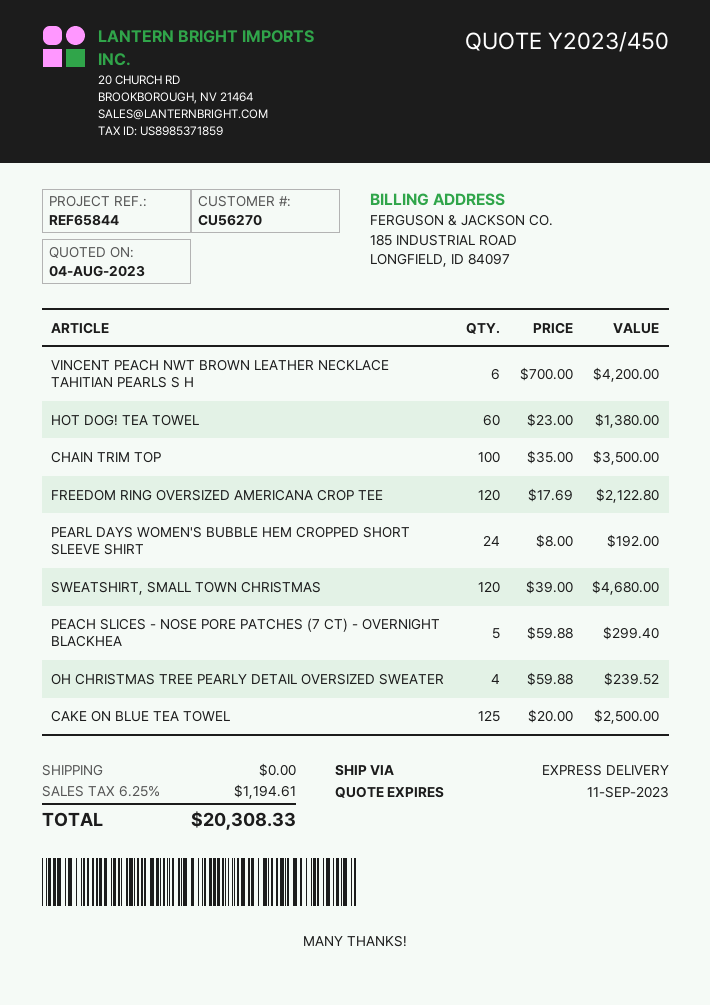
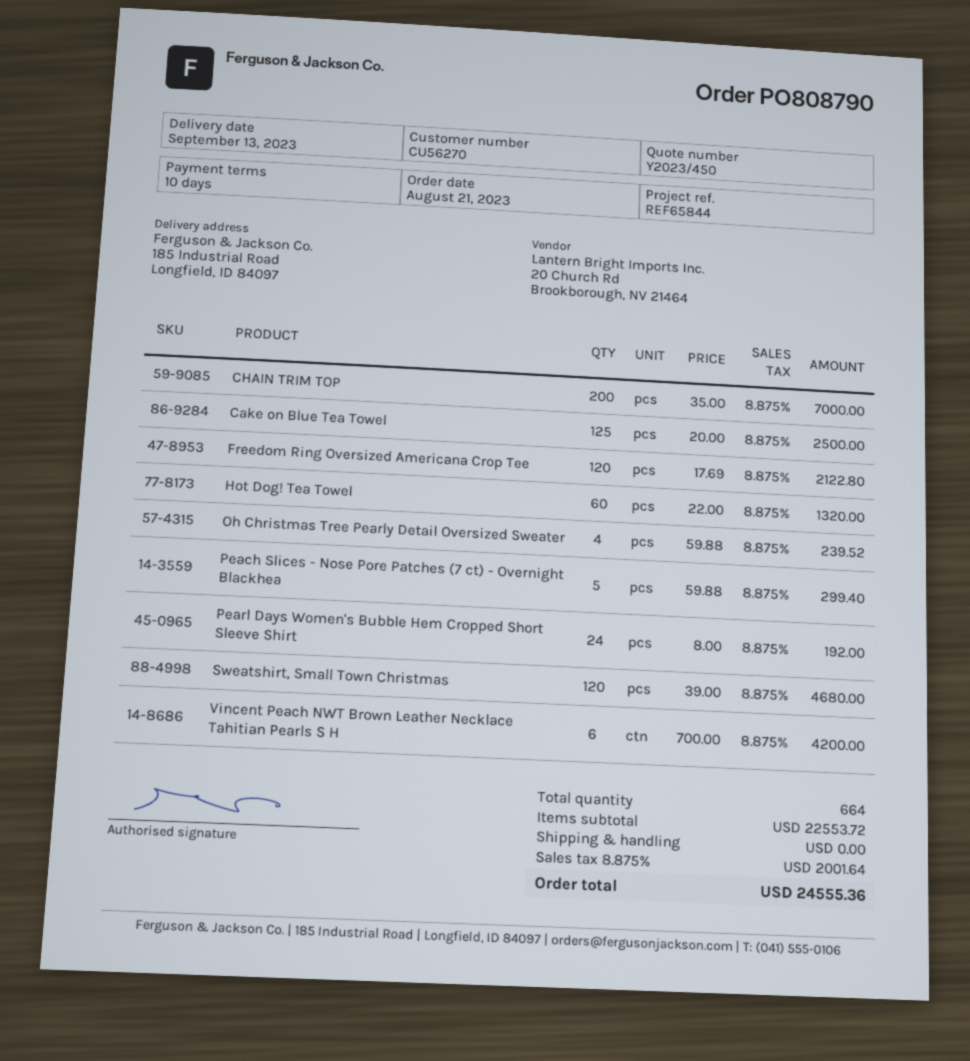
HOT DOG! TEA TOWEL: 60 x 23.00 = 1380.00 -> 60 x 22.00 = 1320.00
CHAIN TRIM TOP: 100 x 35.00 = 3500.00 -> 200 x 35.00 = 7000.00
tax: 6.25% = 1194.61 -> 8.875% = 2001.64
total: 20308.33 -> 24555.36

